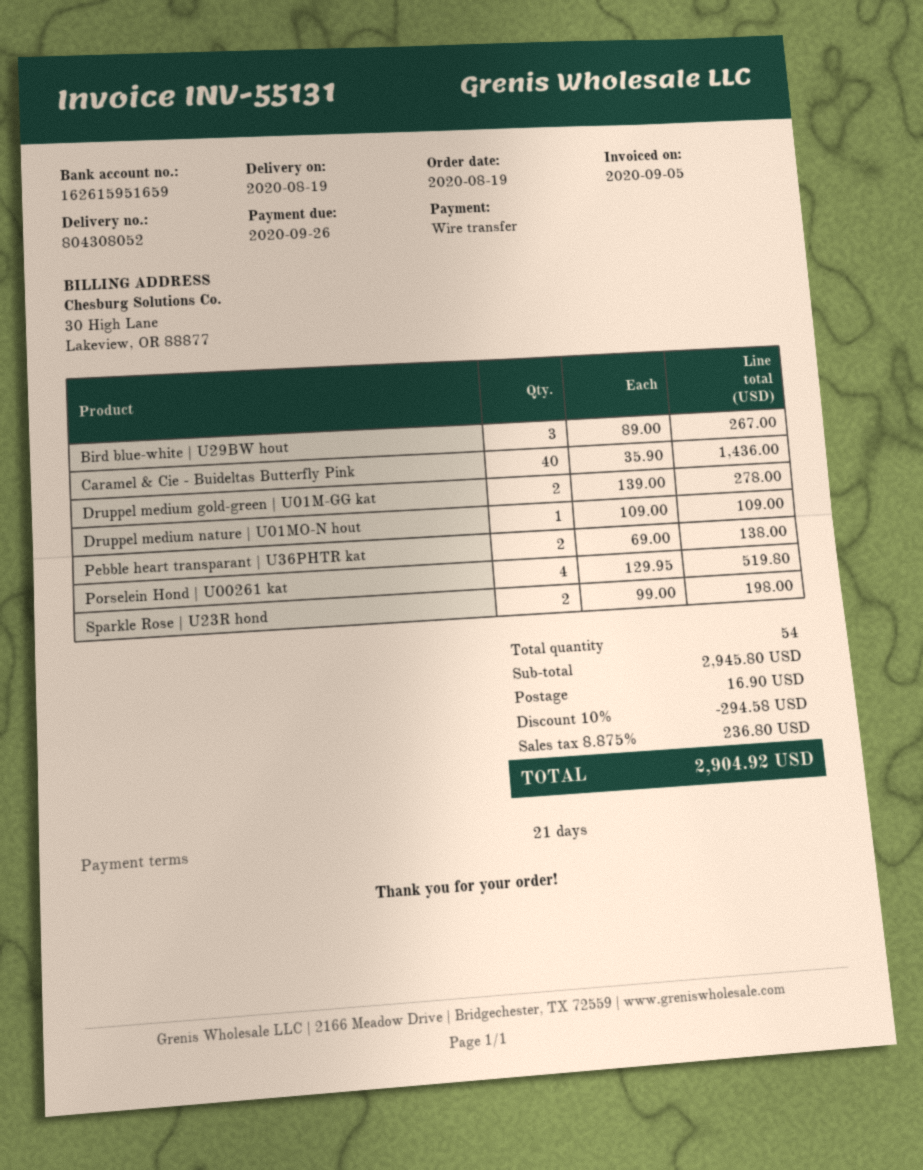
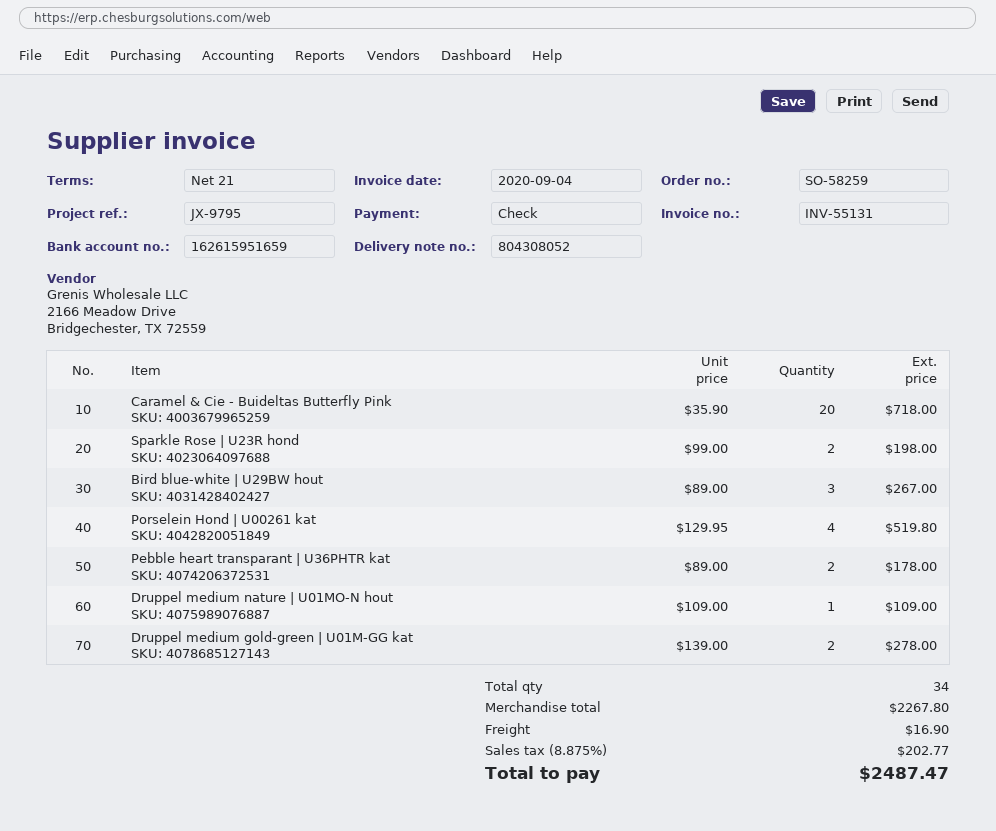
invoice date: 2020-09-05 -> 2020-09-04
payment method: bank transfer -> cheque
Caramel & Cie - Buideltas Butterfly Pink: 40 x 35.90 = 1436.00 -> 20 x 35.90 = 718.00
Pebble heart transparant | U36PHTR kat: 2 x 69.00 = 138.00 -> 2 x 89.00 = 178.00
total quantity: 54 -> 34
subtotal: 2945.80 -> 2267.80
discount: 10% = 294.58 -> none
tax: 8.875% = 236.80 -> 8.875% = 202.77
total: 2904.92 -> 2487.47

